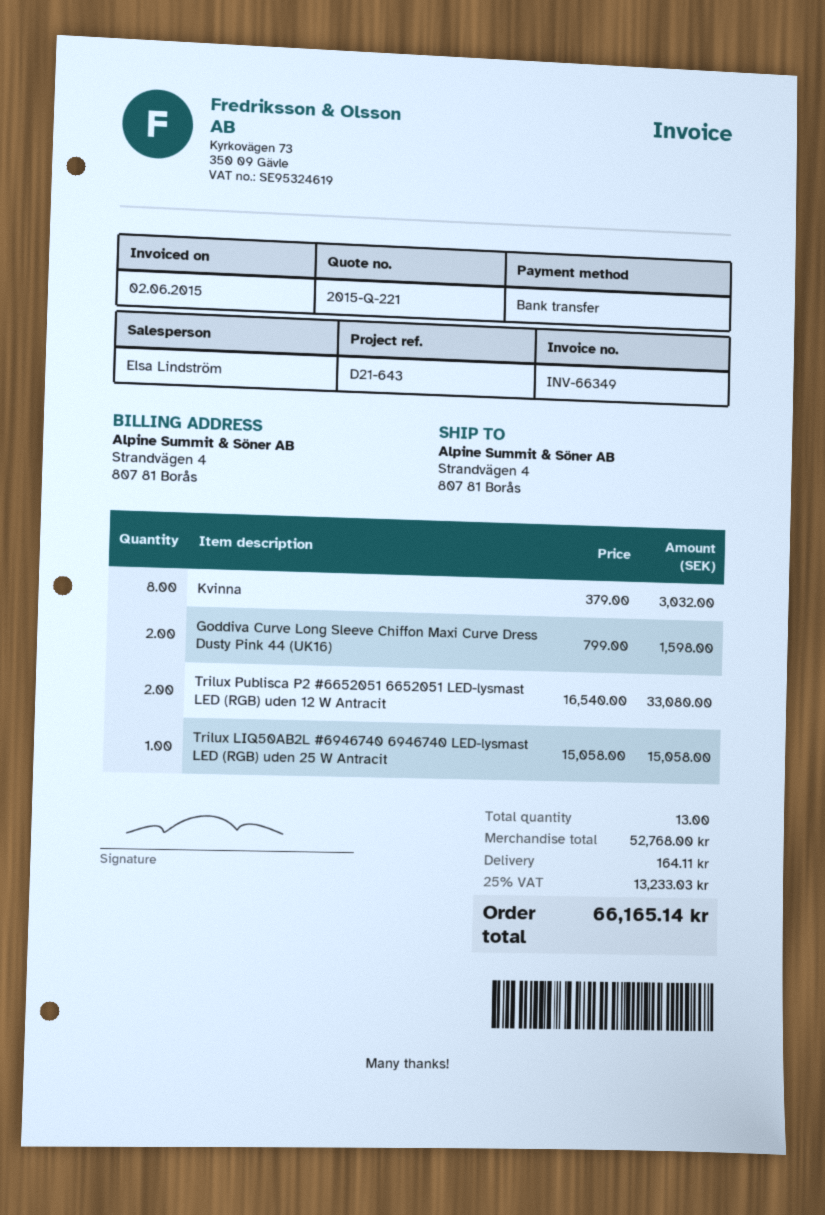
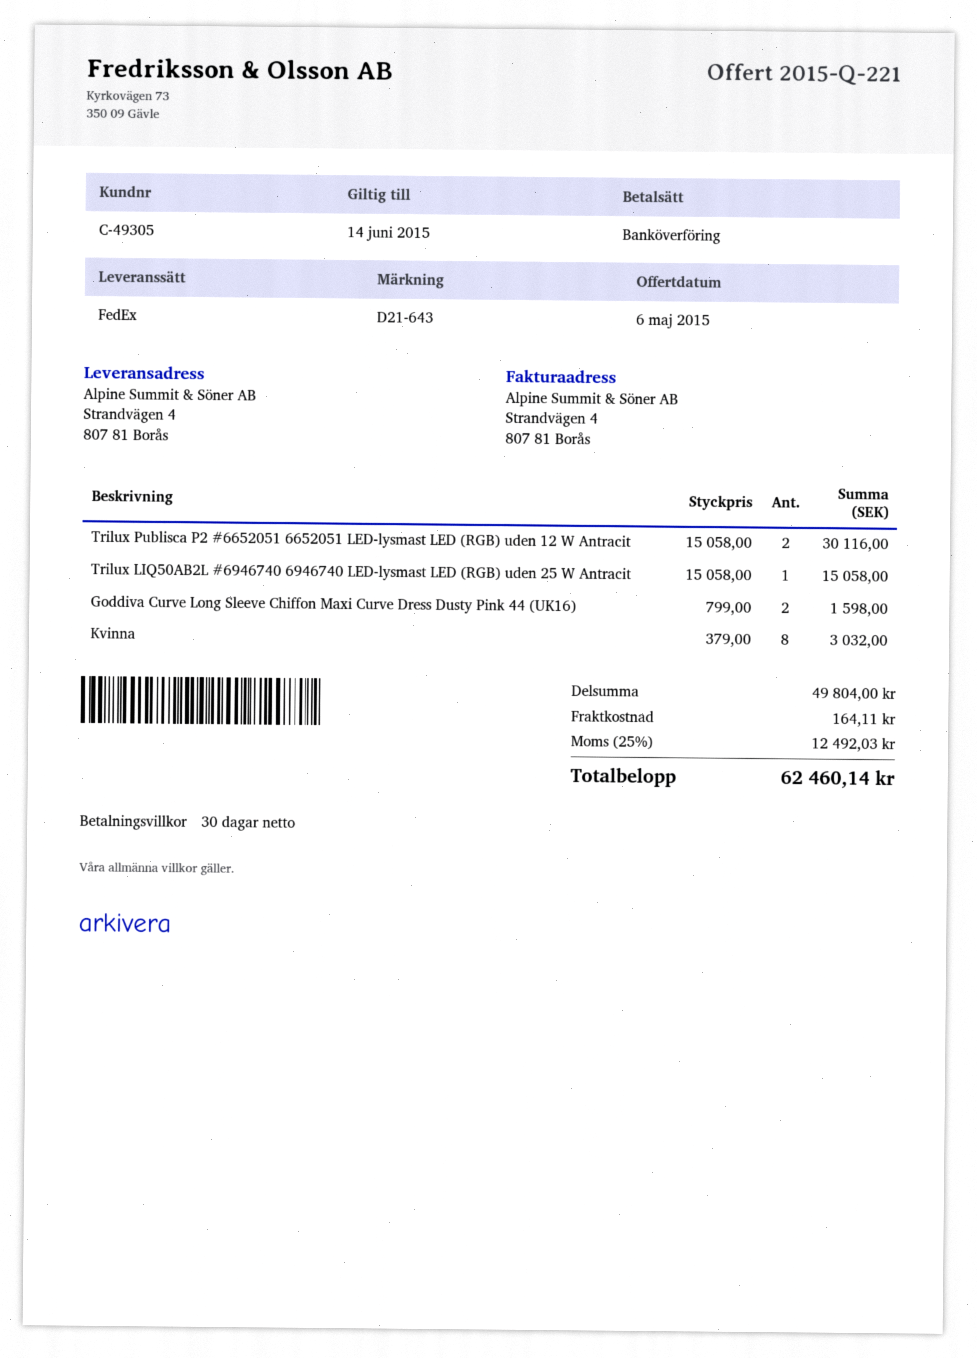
Trilux Publisca P2 #6652051 6652051 LED-lysmast LED (RGB) uden 12 W Antracit: 2 x 16540.00 = 33080.00 -> 2 x 15058.00 = 30116.00
subtotal: 52768.00 -> 49804.00
tax: 25% = 13233.03 -> 25% = 12492.03
total: 66165.14 -> 62460.14

